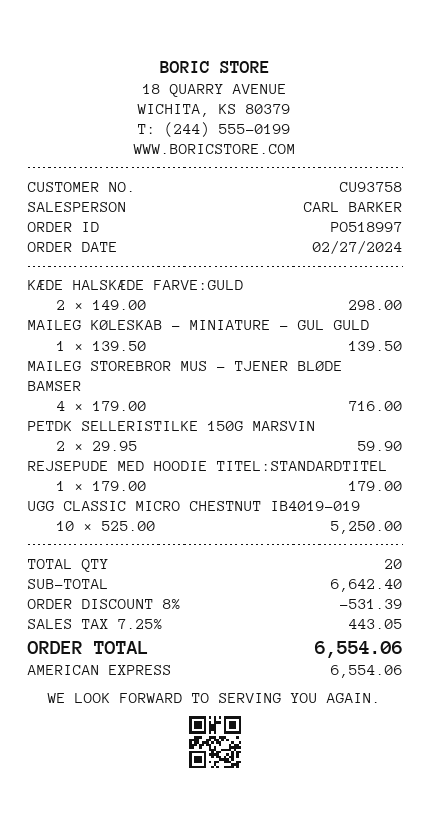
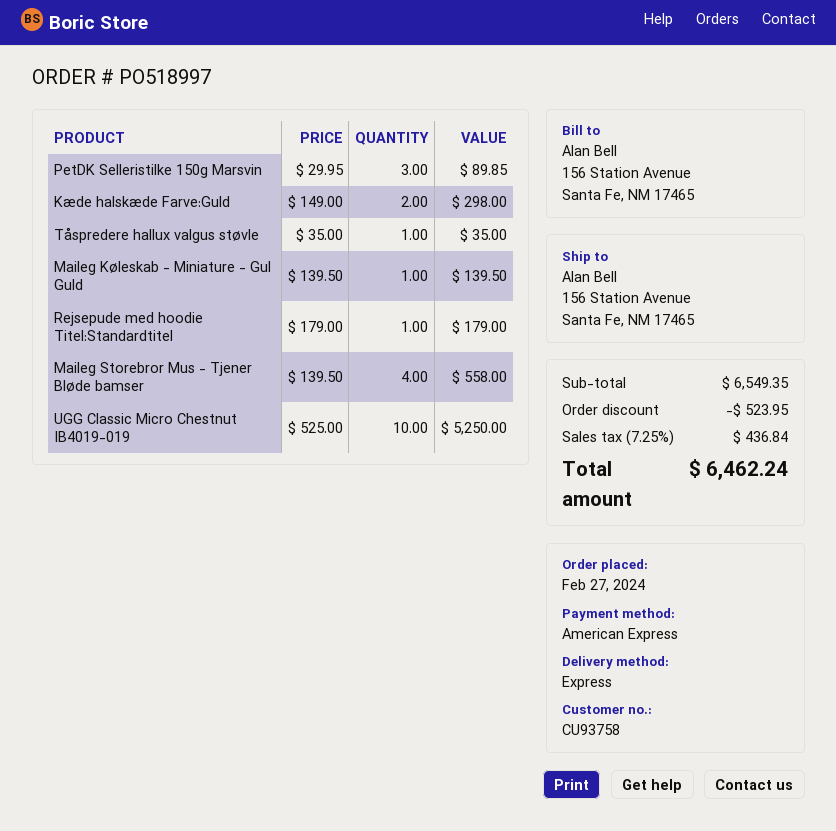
MAILEG STOREBROR MUS - TJENER BLØDE BAMSER: 4 x 179.00 = 716.00 -> 4 x 139.50 = 558.00
PETDK SELLERISTILKE 150G MARSVIN: 2 x 29.95 = 59.90 -> 3 x 29.95 = 89.85
Tåspredere hallux valgus støvle: none -> 1 x 35.00 = 35.00
subtotal: 6642.40 -> 6549.35
discount: 531.39 -> 523.95
tax: 7.25% = 443.05 -> 7.25% = 436.84
total: 6554.06 -> 6462.24

